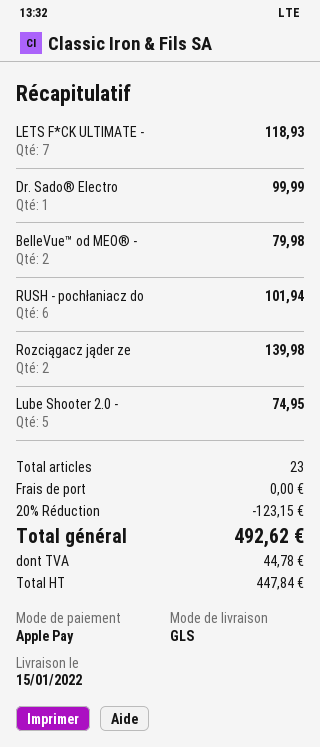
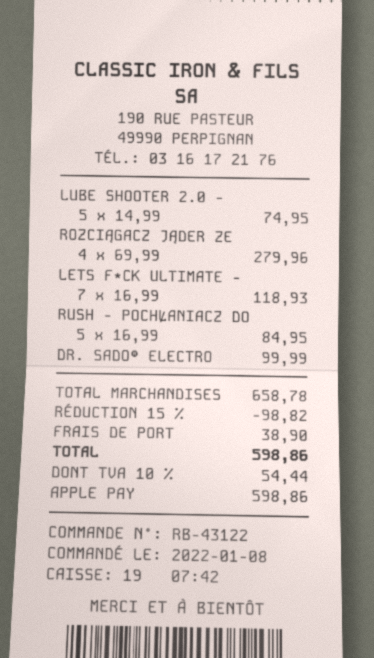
BelleVue™ od MEO® -: 2 for 79.98 -> none
RUSH - pochłaniacz do: 6 for 101.94 -> 5 for 84.95
Rozciągacz jąder ze: 2 for 139.98 -> 4 for 279.96
discount: 20% = 123.15 -> 15% = 98.82
shipping: 0.00 -> 38.90
tax: 44.78 -> 54.44
total: 492.62 -> 598.86

